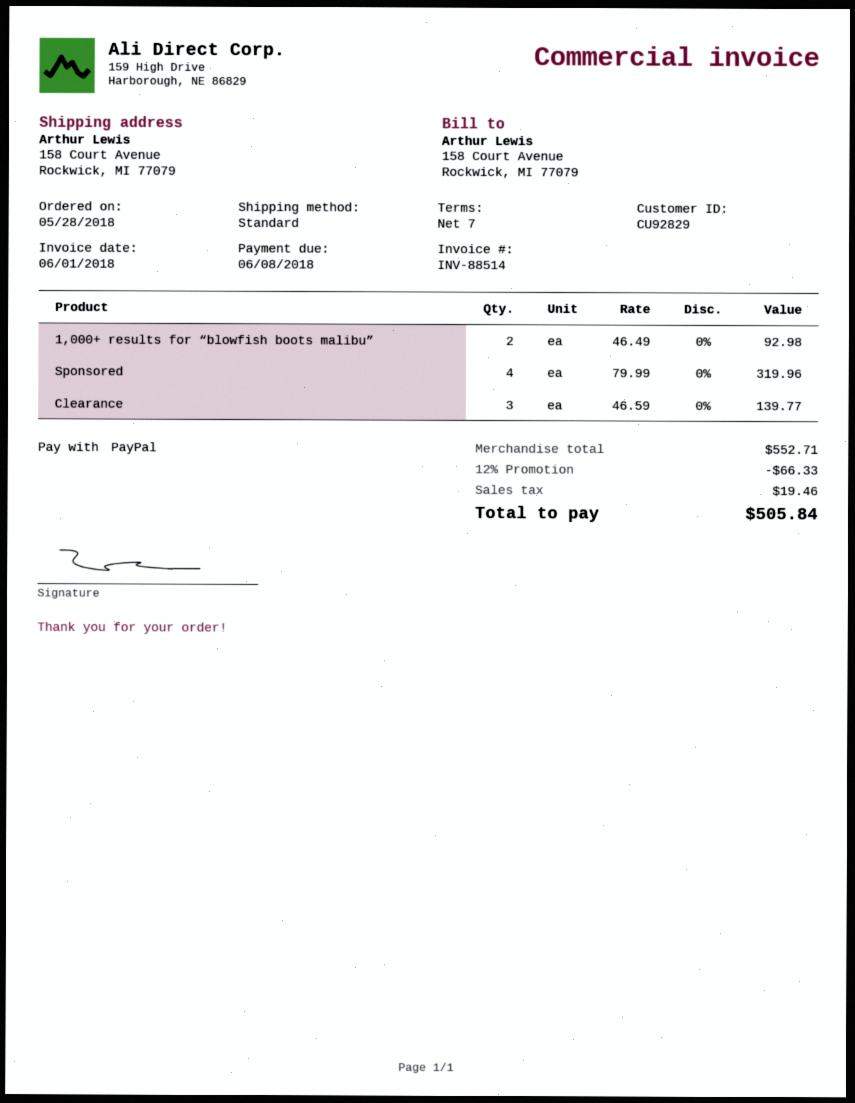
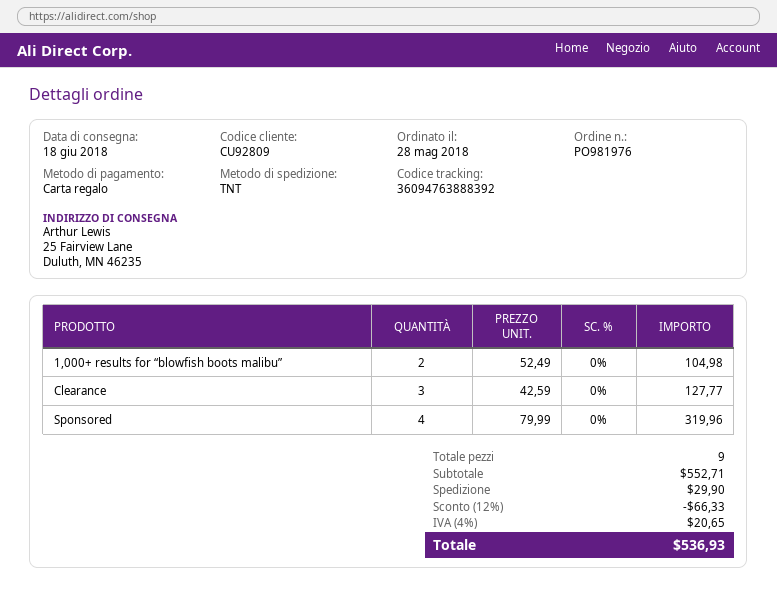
customer number: CU92829 -> CU92809
payment method: PayPal -> gift card
shipping method: standard -> TNT
ship to: 158 Court Avenue, Rockwick, MI 77079 -> 25 Fairview Lane, Duluth, MN 46235
1,000+ results for “blowfish boots malibu”: 2 x 46.49 = 92.98 -> 2 x 52.49 = 104.98
Clearance: 3 x 46.59 = 139.77 -> 3 x 42.59 = 127.77
shipping: none -> 29.90
tax: 19.46 -> 20.65
total: 505.84 -> 536.93

